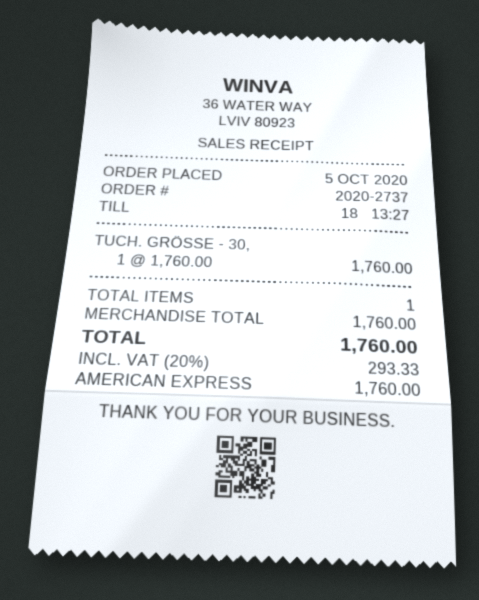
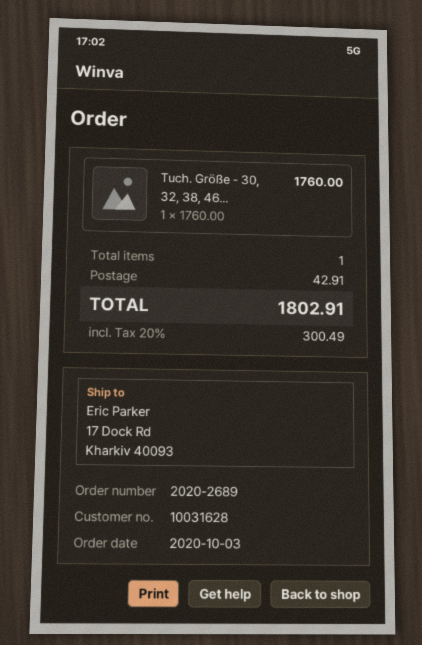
order number: 2020-2737 -> 2020-2689
order date: 2020-10-05 -> 2020-10-03
shipping: none -> 42.91
tax: 20% = 293.33 -> 20% = 300.49
total: 1760.00 -> 1802.91

